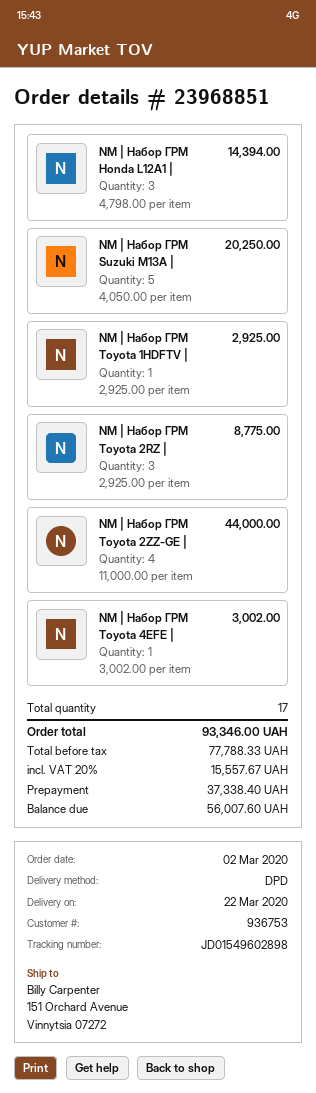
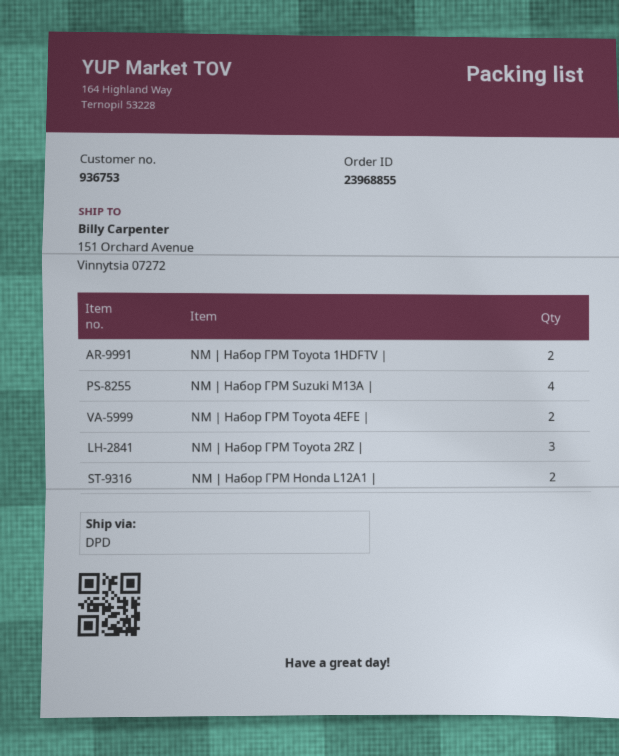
order number: 23968851 -> 23968855
NM | Набор ГРМ Honda L12A1 |: 3 -> 2
NM | Набор ГРМ Suzuki M13A |: 5 -> 4
NM | Набор ГРМ Toyota 1HDFTV |: 1 -> 2
NM | Набор ГРМ Toyota 2ZZ-GE |: 4 -> none
NM | Набор ГРМ Toyota 4EFE |: 1 -> 2

